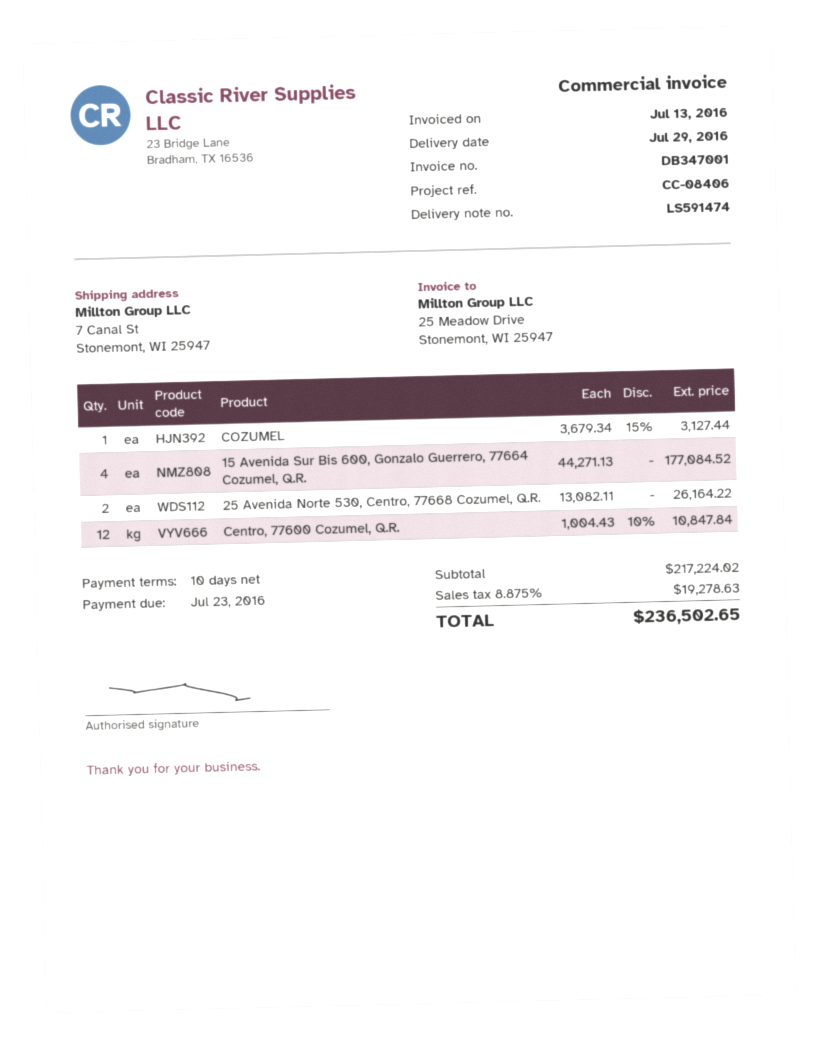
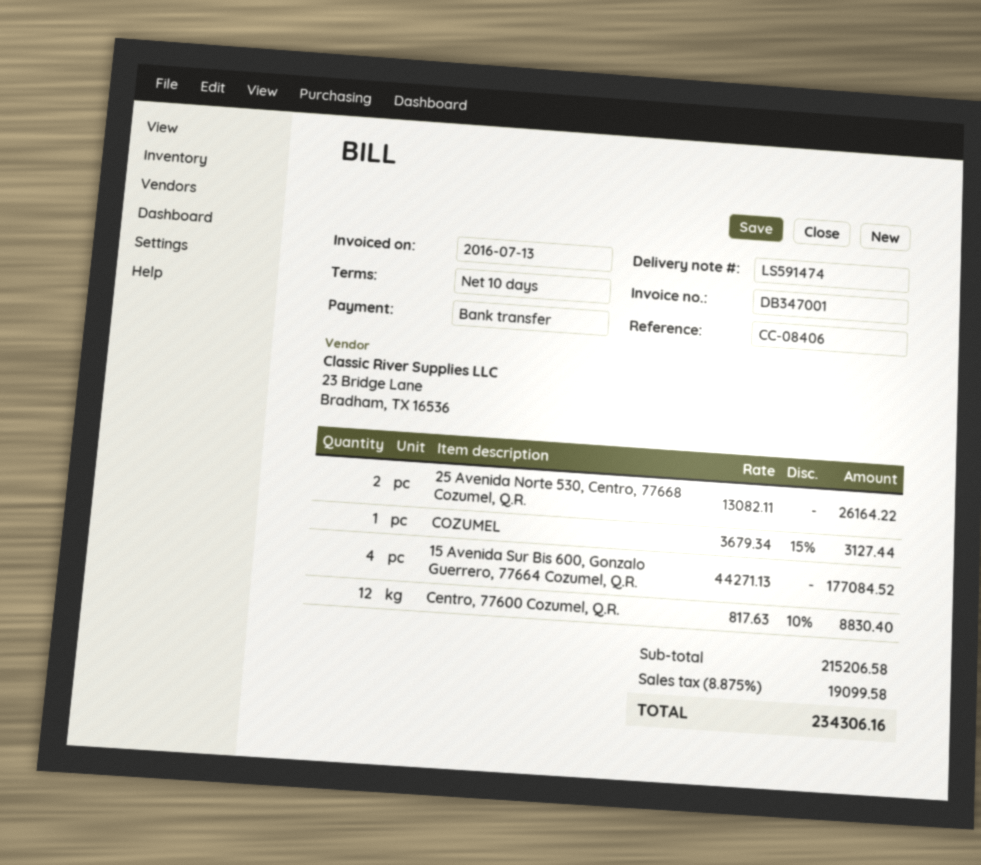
Centro, 77600 Cozumel, Q.R.: 12 x 1004.43 - 10% = 10847.84 -> 12 x 817.63 - 10% = 8830.40
subtotal: 217224.02 -> 215206.58
tax: 8.875% = 19278.63 -> 8.875% = 19099.58
total: 236502.65 -> 234306.16

